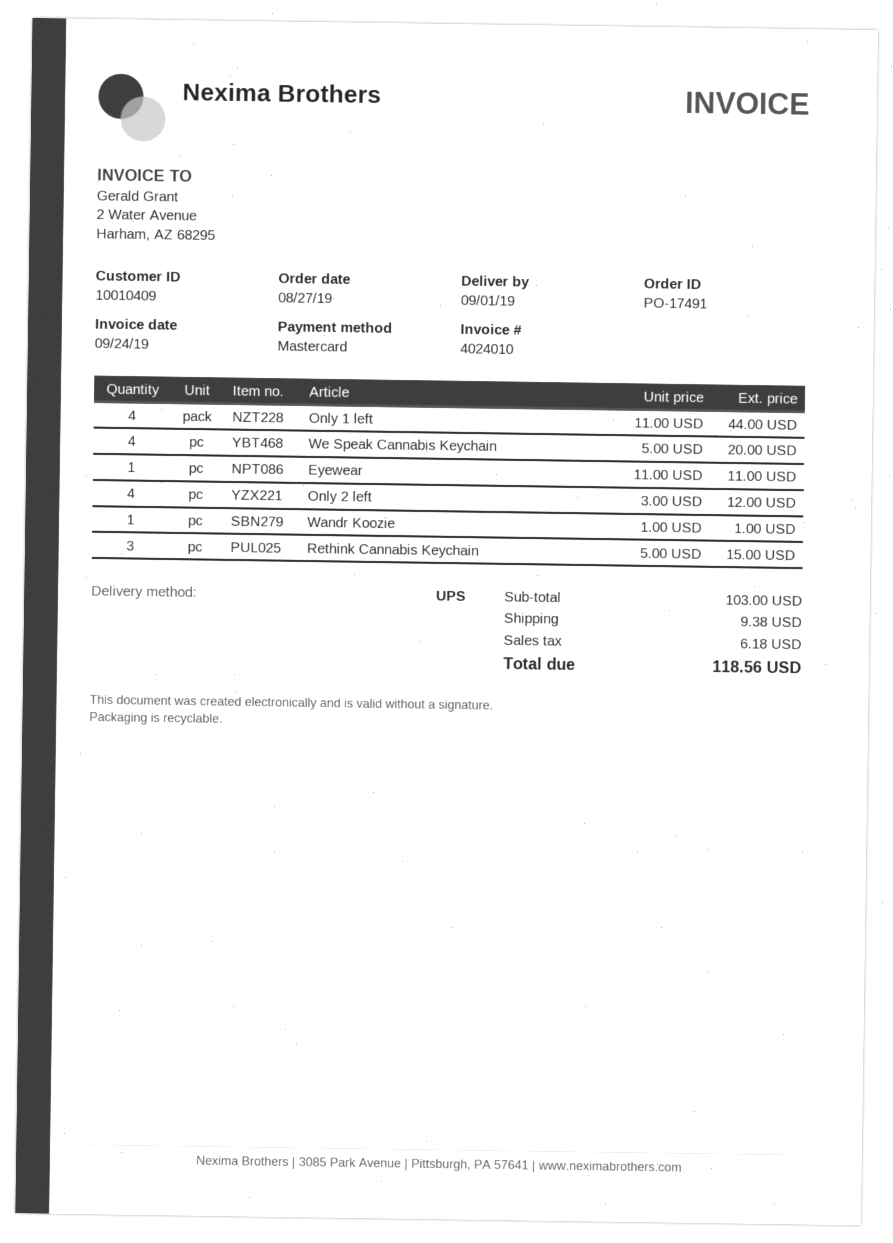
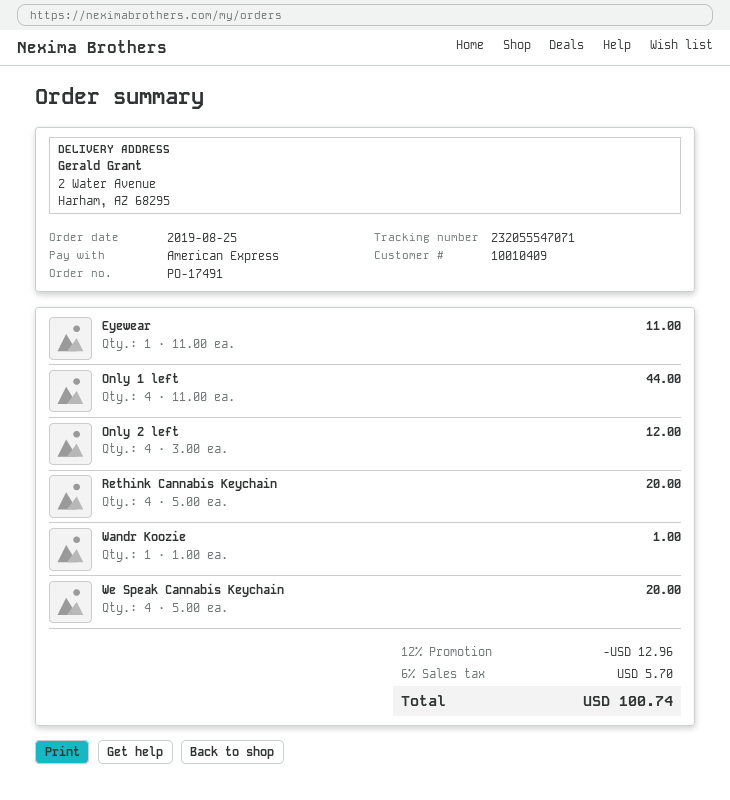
order date: 2019-08-27 -> 2019-08-25
payment method: Mastercard -> American Express
Rethink Cannabis Keychain: 3 x 5.00 = 15.00 -> 4 x 5.00 = 20.00
discount: none -> 12% = 12.96
shipping: 9.38 -> none
tax: 6.18 -> 5.70
total: 118.56 -> 100.74

